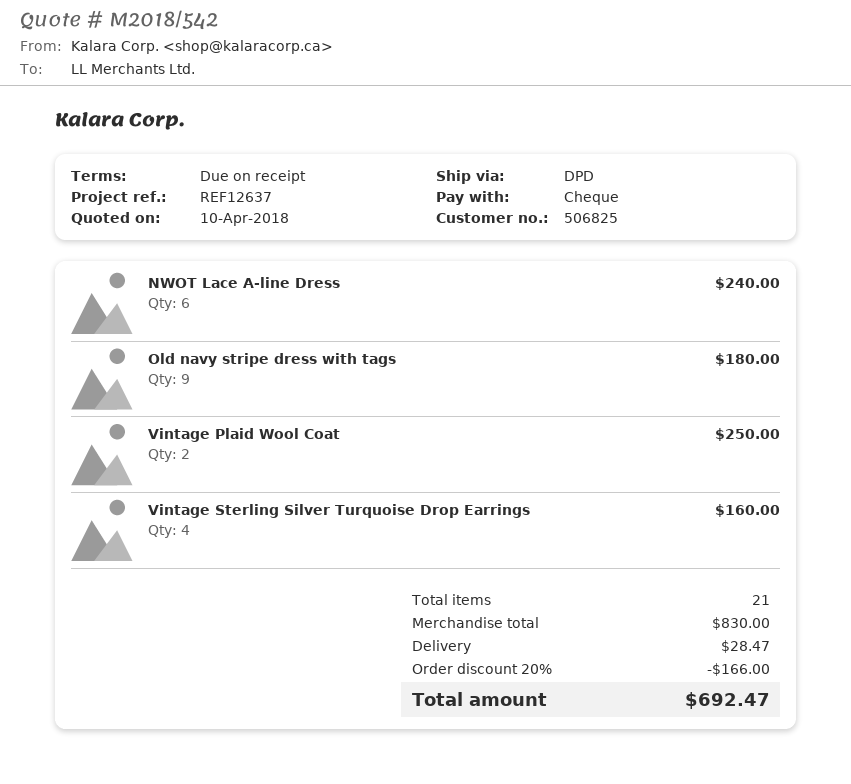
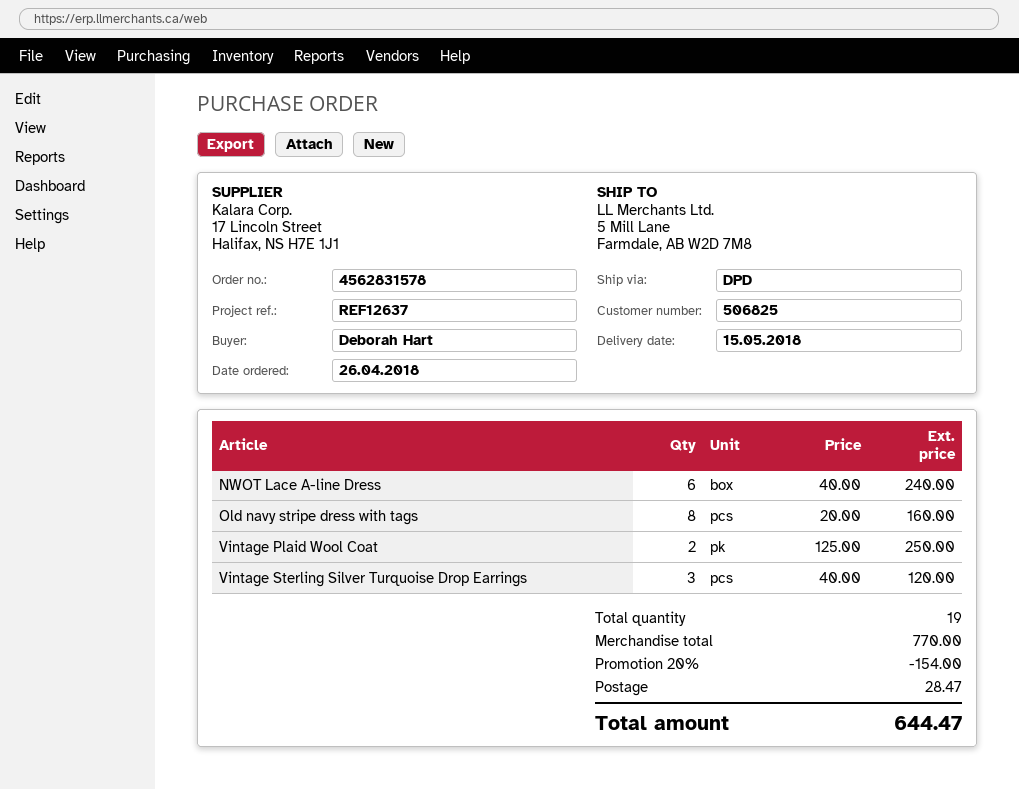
Old navy stripe dress with tags: 9 for 180.00 -> 8 for 160.00
Vintage Sterling Silver Turquoise Drop Earrings: 4 for 160.00 -> 3 for 120.00
total quantity: 21 -> 19
subtotal: 830.00 -> 770.00
discount: 20% = 166.00 -> 20% = 154.00
total: 692.47 -> 644.47

